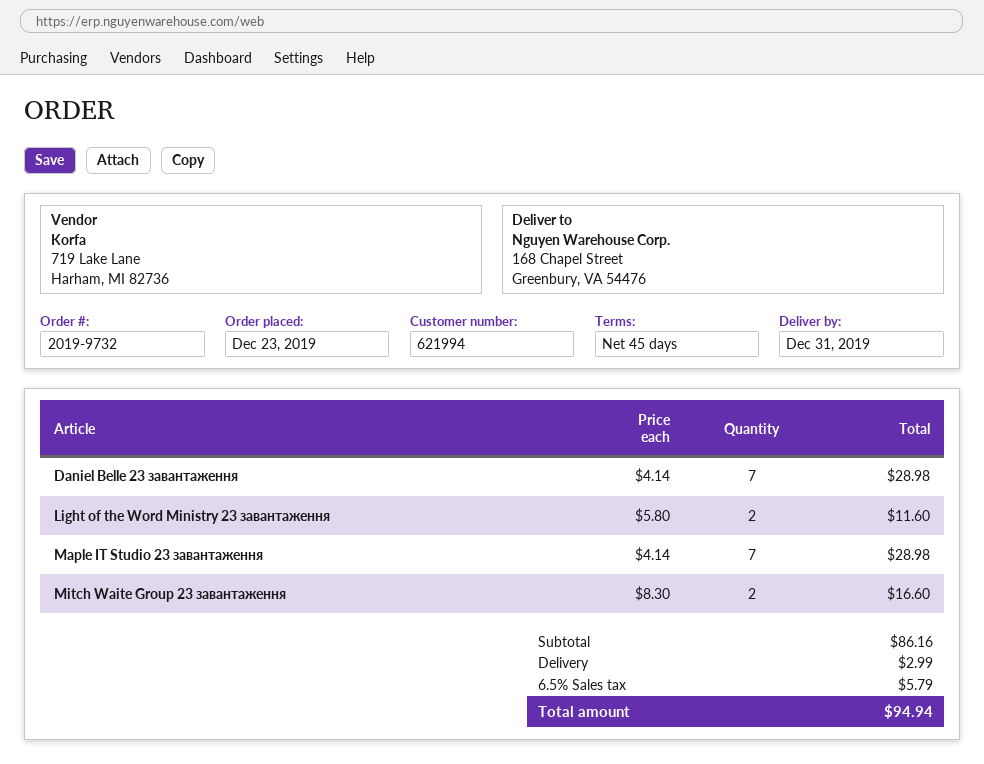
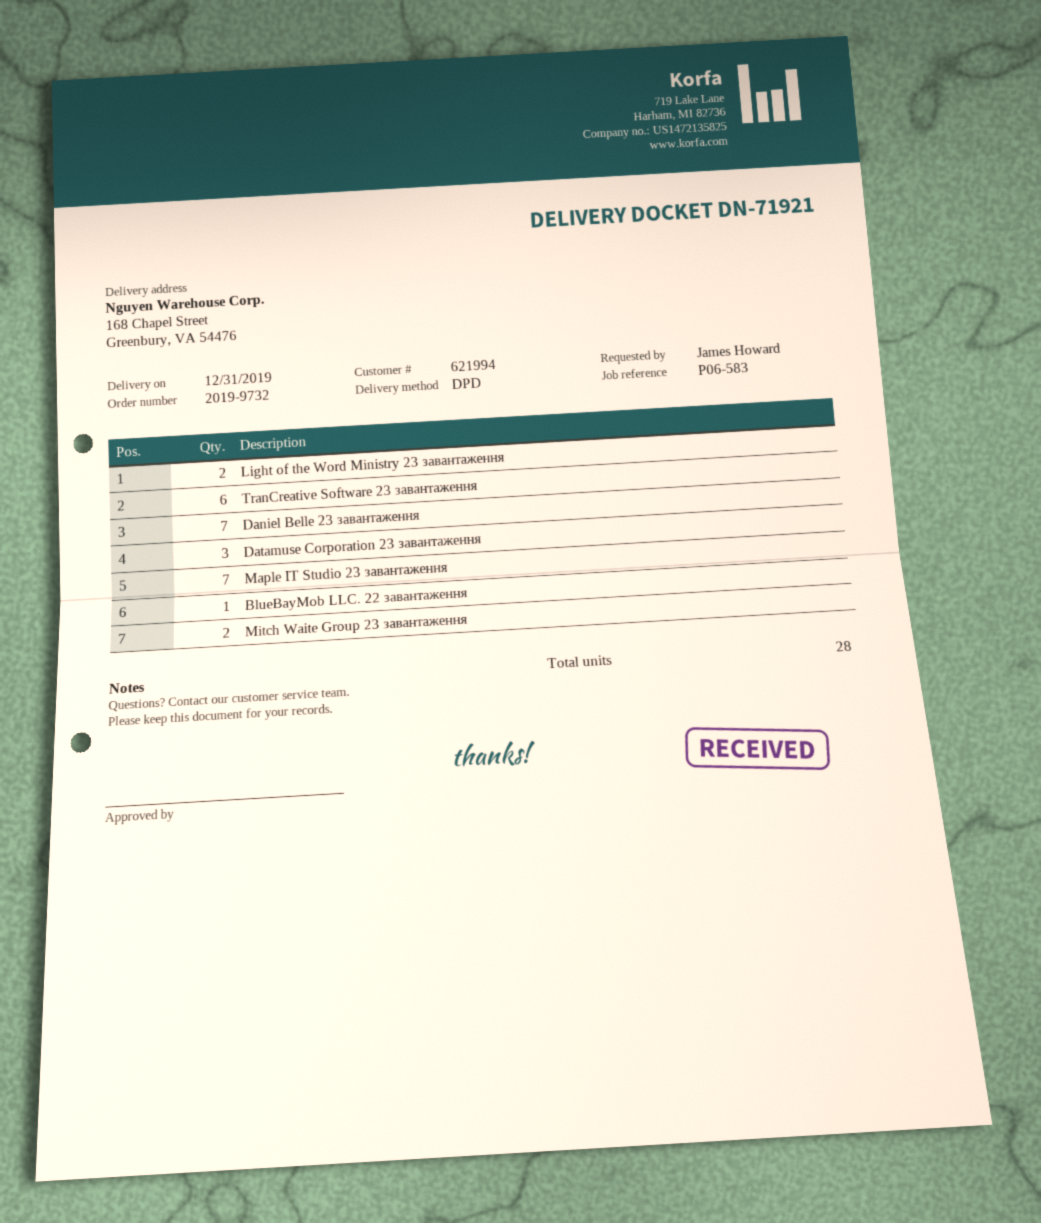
TranCreative Software 23 завантаження: none -> 6
Datamuse Corporation 23 завантаження: none -> 3
BlueBayMob LLC. 22 завантаження: none -> 1

